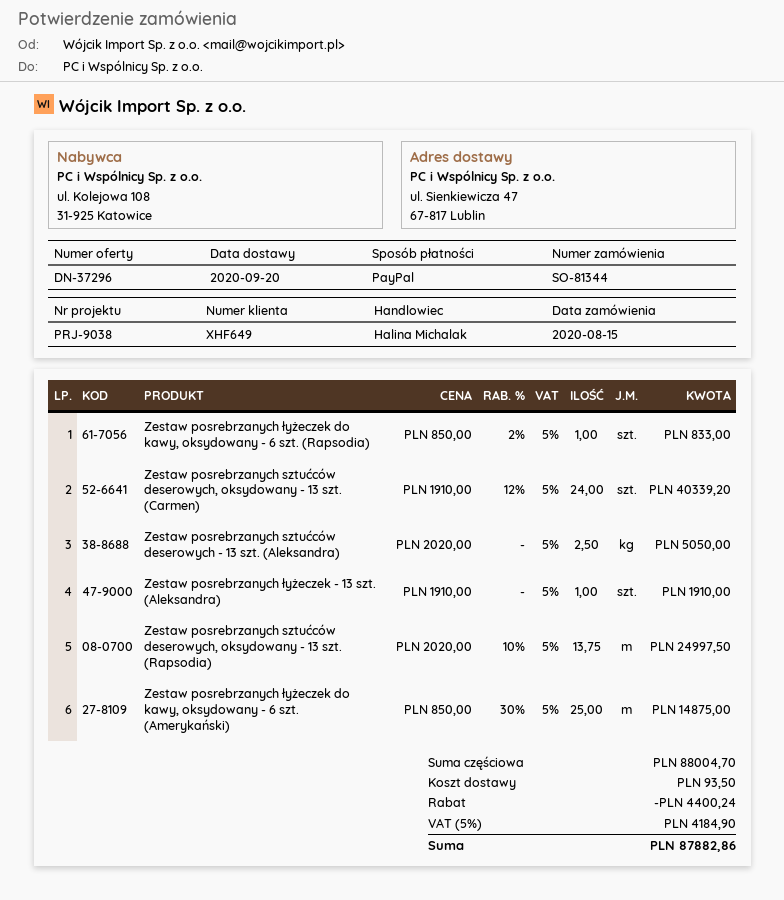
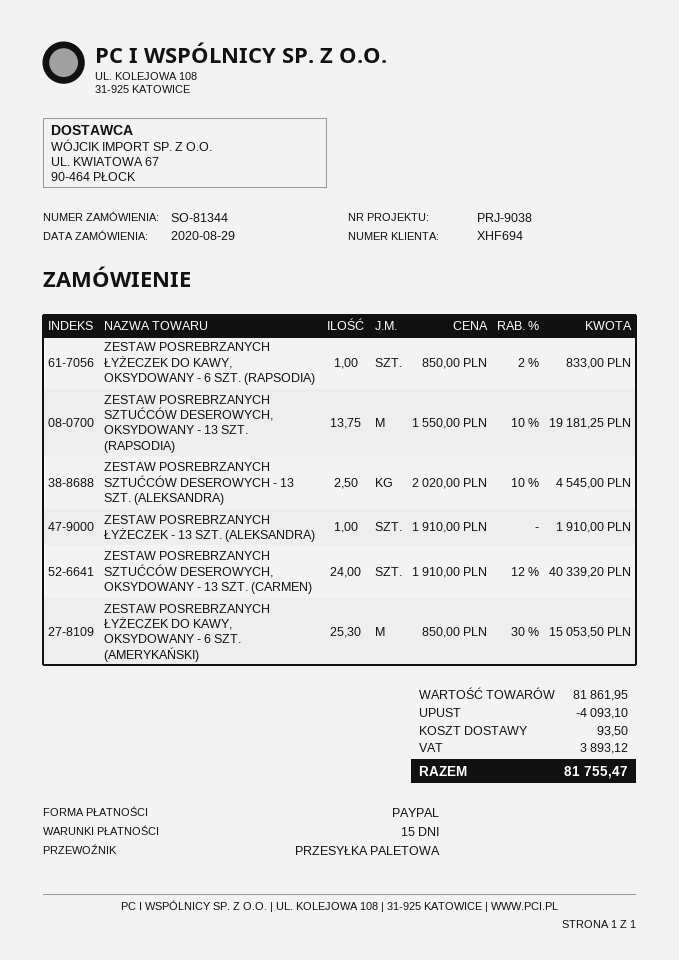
order date: 2020-08-15 -> 2020-08-29
customer number: XHF649 -> XHF694
Zestaw posrebrzanych sztućców deserowych - 13 szt. (Aleksandra): 2.5 x 2020.00 = 5050.00 -> 2.5 x 2020.00 - 10% = 4545.00
Zestaw posrebrzanych sztućców deserowych, oksydowany - 13 szt. (Rapsodia): 13.75 x 2020.00 - 10% = 24997.50 -> 13.75 x 1550.00 - 10% = 19181.25
Zestaw posrebrzanych łyżeczek do kawy, oksydowany - 6 szt. (Amerykański): 25 x 850.00 - 30% = 14875.00 -> 25.3 x 850.00 - 30% = 15053.50
subtotal: 88004.70 -> 81861.95
discount: 4400.24 -> 4093.10
tax: 4184.90 -> 3893.12
total: 87882.86 -> 81755.47

